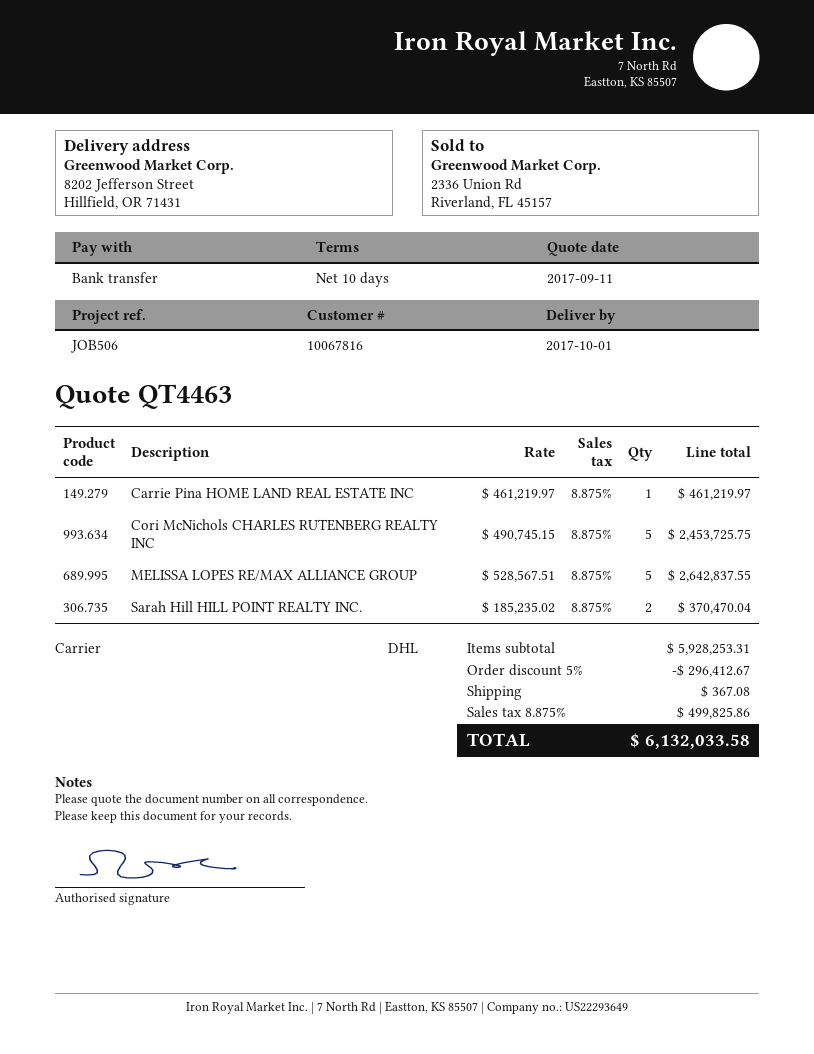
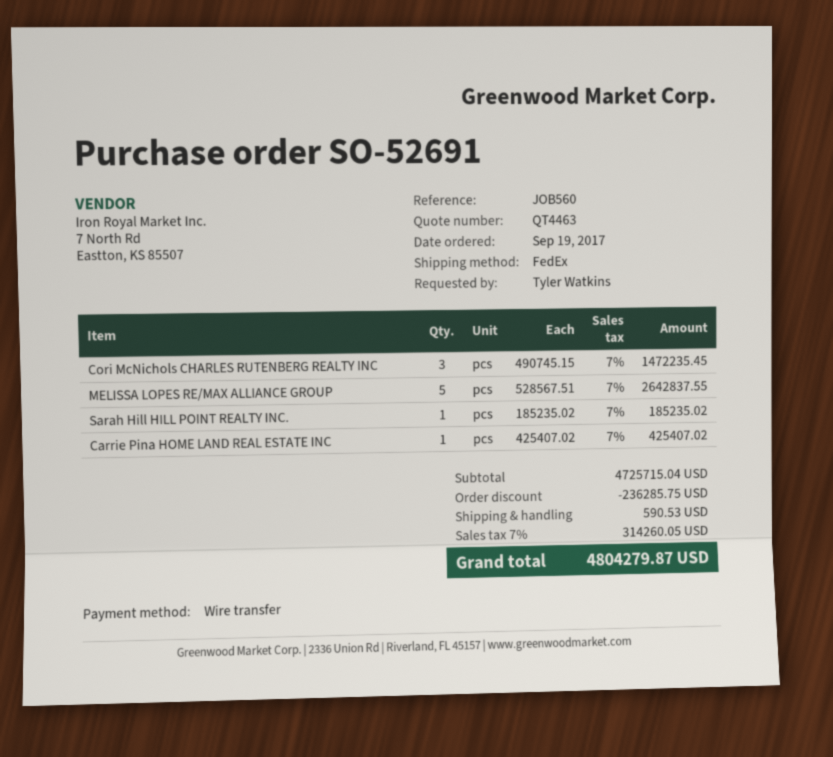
reference: JOB506 -> JOB560
shipping method: DHL -> FedEx
Carrie Pina HOME LAND REAL ESTATE INC: 1 x 461219.97 = 461219.97 -> 1 x 425407.02 = 425407.02
Cori McNichols CHARLES RUTENBERG REALTY INC: 5 x 490745.15 = 2453725.75 -> 3 x 490745.15 = 1472235.45
Sarah Hill HILL POINT REALTY INC.: 2 x 185235.02 = 370470.04 -> 1 x 185235.02 = 185235.02
subtotal: 5928253.31 -> 4725715.04
discount: 296412.67 -> 236285.75
shipping: 367.08 -> 590.53
tax: 8.875% = 499825.86 -> 7% = 314260.05
total: 6132033.58 -> 4804279.87

